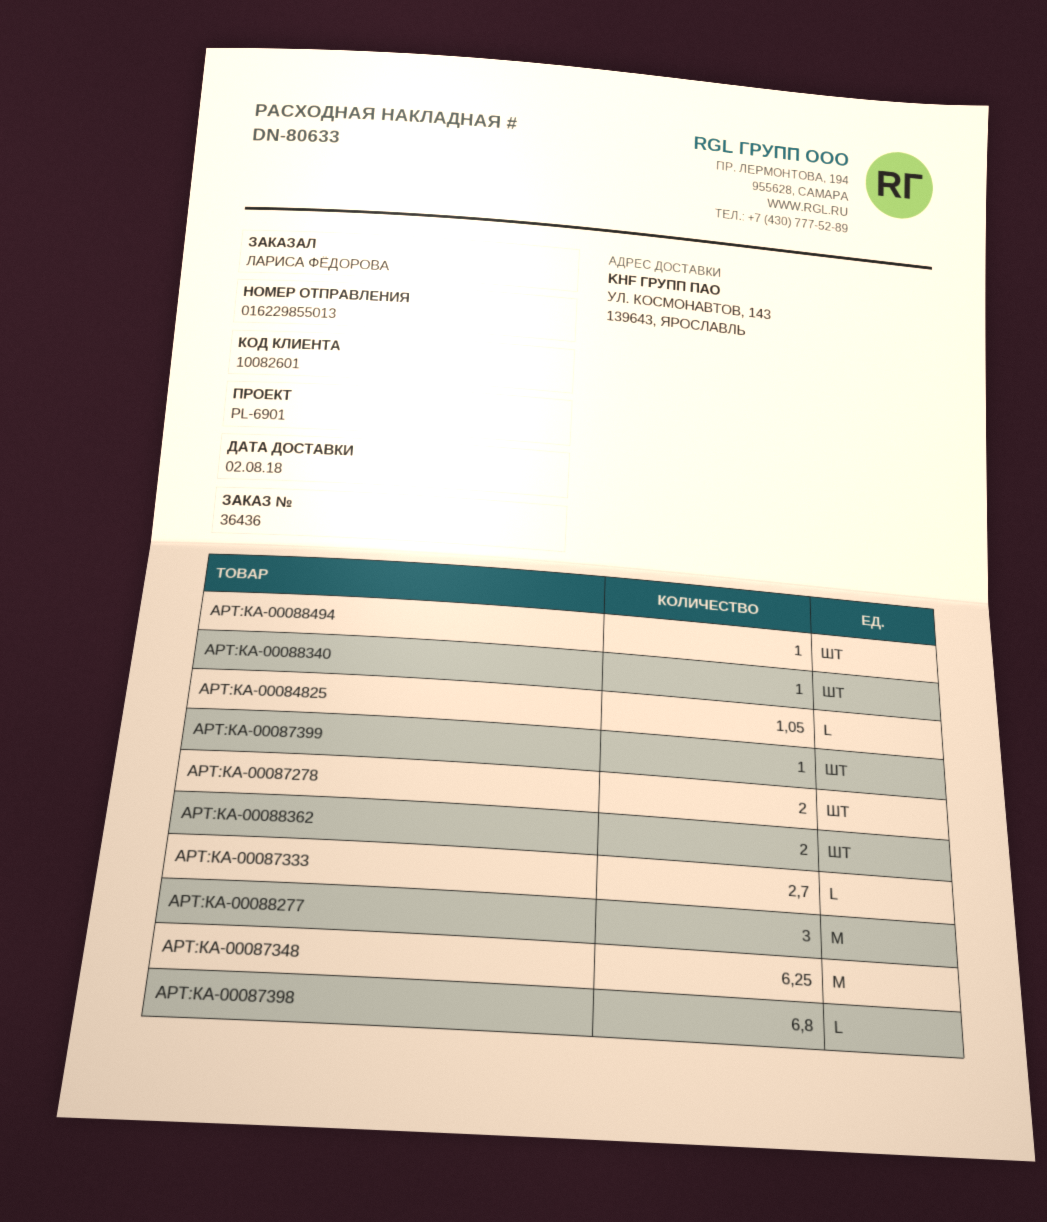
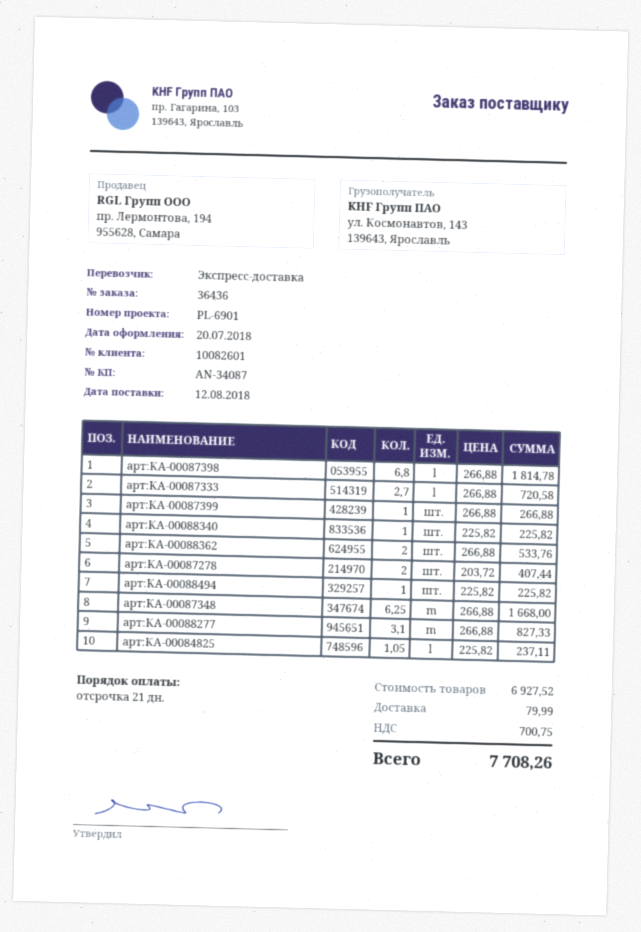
delivery date: 2018-08-02 -> 2018-08-12
АРТ:КА-00088277: 3 -> 3.1

